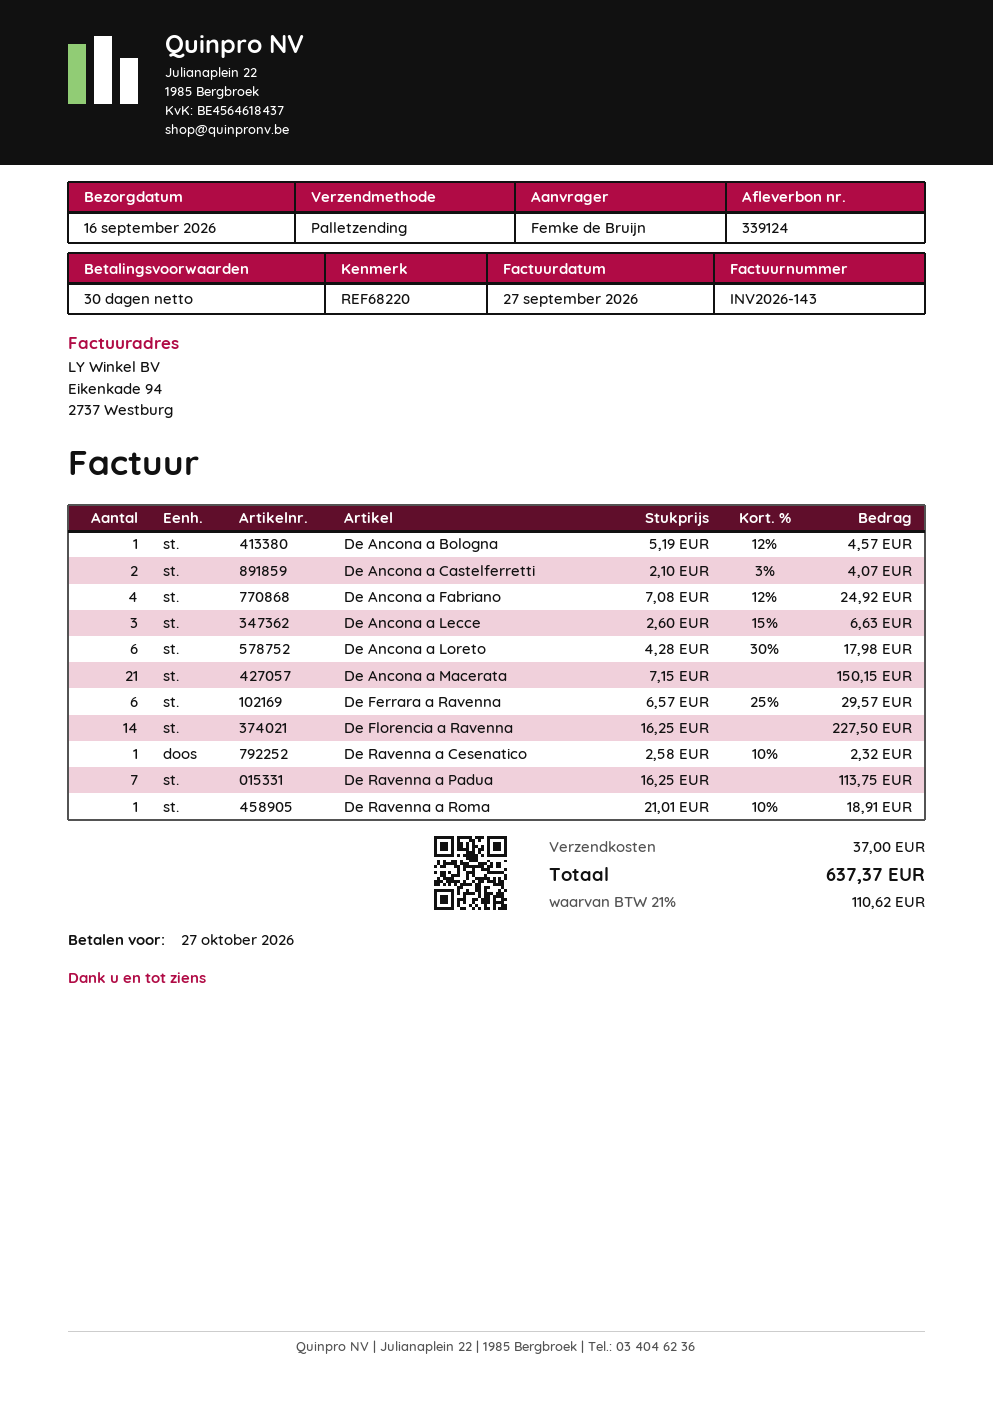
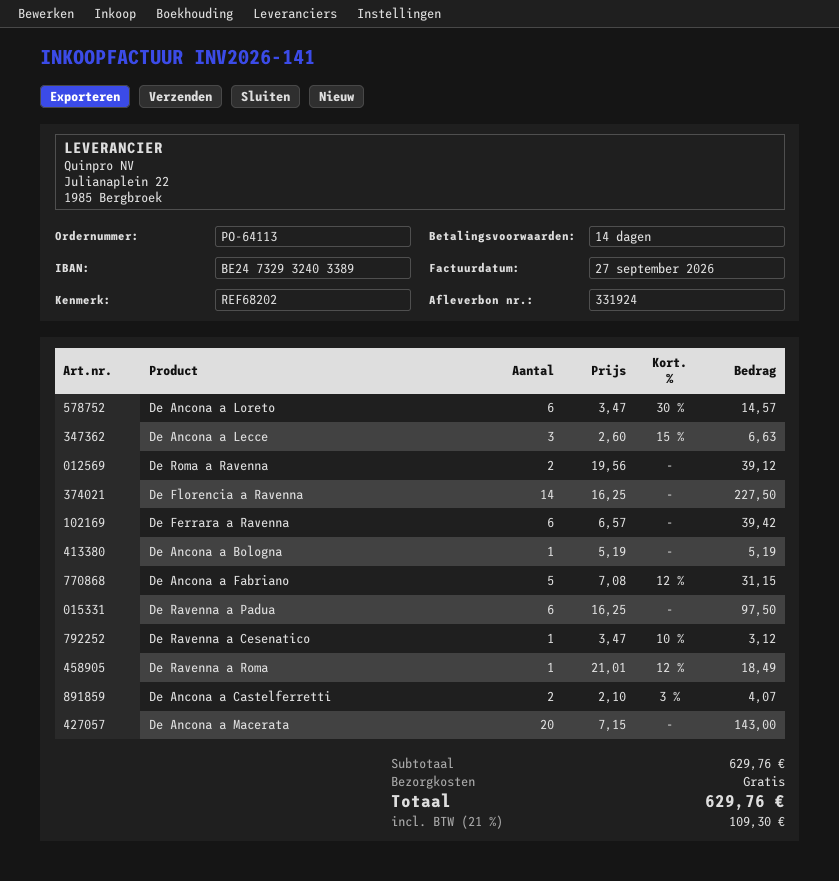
delivery note number: 339124 -> 331924
invoice number: INV2026-143 -> INV2026-141
payment terms: 30 days -> 14 days
reference: REF68220 -> REF68202
De Ancona a Bologna: 1 x 5.19 - 12% = 4.57 -> 1 x 5.19 = 5.19
De Ancona a Fabriano: 4 x 7.08 - 12% = 24.92 -> 5 x 7.08 - 12% = 31.15
De Ancona a Loreto: 6 x 4.28 - 30% = 17.98 -> 6 x 3.47 - 30% = 14.57
De Ancona a Macerata: 21 x 7.15 = 150.15 -> 20 x 7.15 = 143.00
De Ferrara a Ravenna: 6 x 6.57 - 25% = 29.57 -> 6 x 6.57 = 39.42
De Ravenna a Cesenatico: 1 x 2.58 - 10% = 2.32 -> 1 x 3.47 - 10% = 3.12
De Ravenna a Padua: 7 x 16.25 = 113.75 -> 6 x 16.25 = 97.50
De Ravenna a Roma: 1 x 21.01 - 10% = 18.91 -> 1 x 21.01 - 12% = 18.49
De Roma a Ravenna: none -> 2 x 19.56 = 39.12
shipping: 37.00 -> 0.00
tax: 21% = 110.62 -> 21% = 109.30
total: 637.37 -> 629.76

